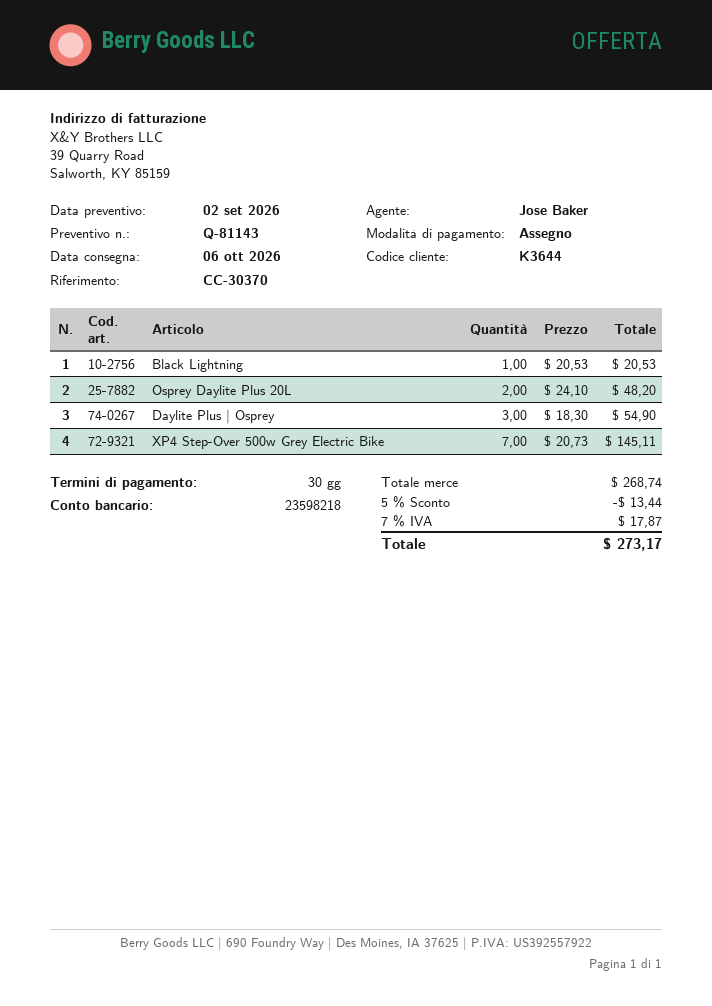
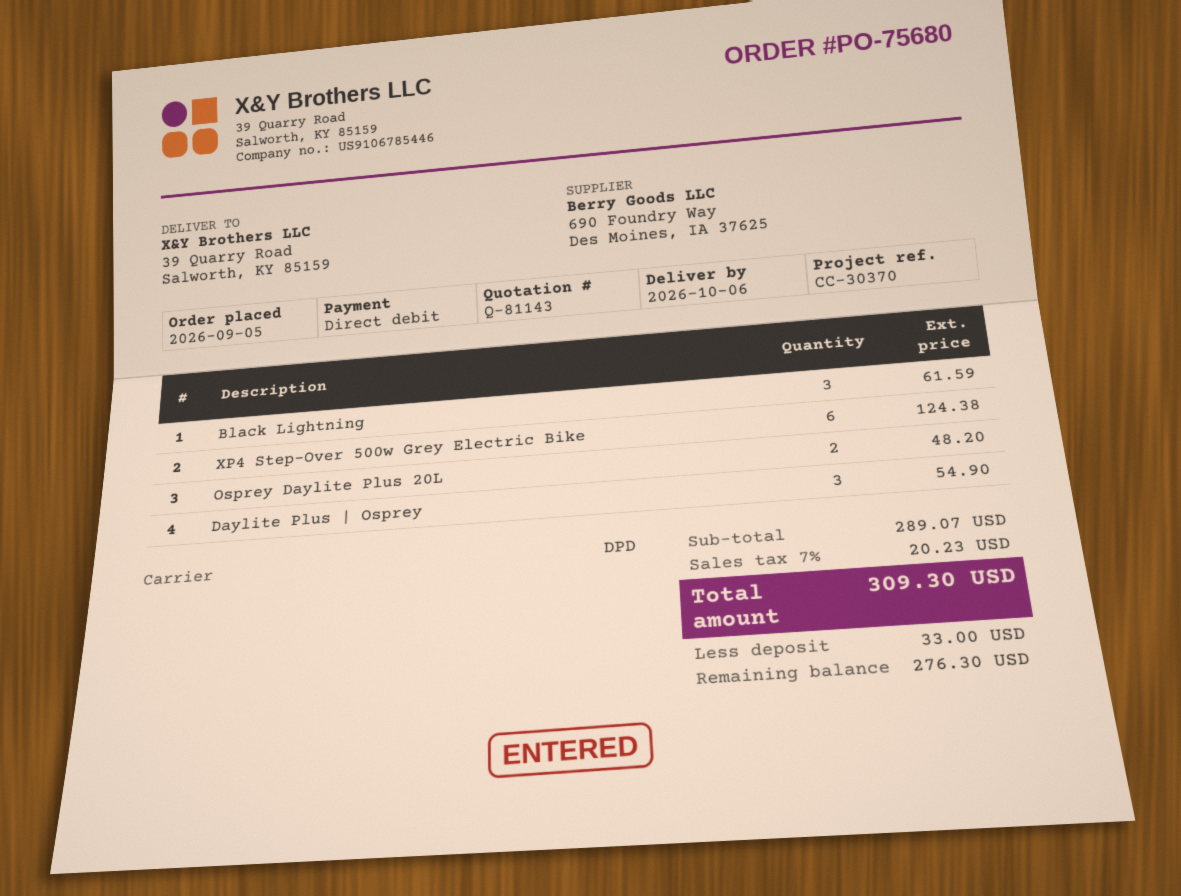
payment method: cheque -> direct debit
Black Lightning: 1 for 20.53 -> 3 for 61.59
XP4 Step-Over 500w Grey Electric Bike: 7 for 145.11 -> 6 for 124.38
subtotal: 268.74 -> 289.07
discount: 5% = 13.44 -> none
tax: 7% = 17.87 -> 7% = 20.23
total: 273.17 -> 309.30

